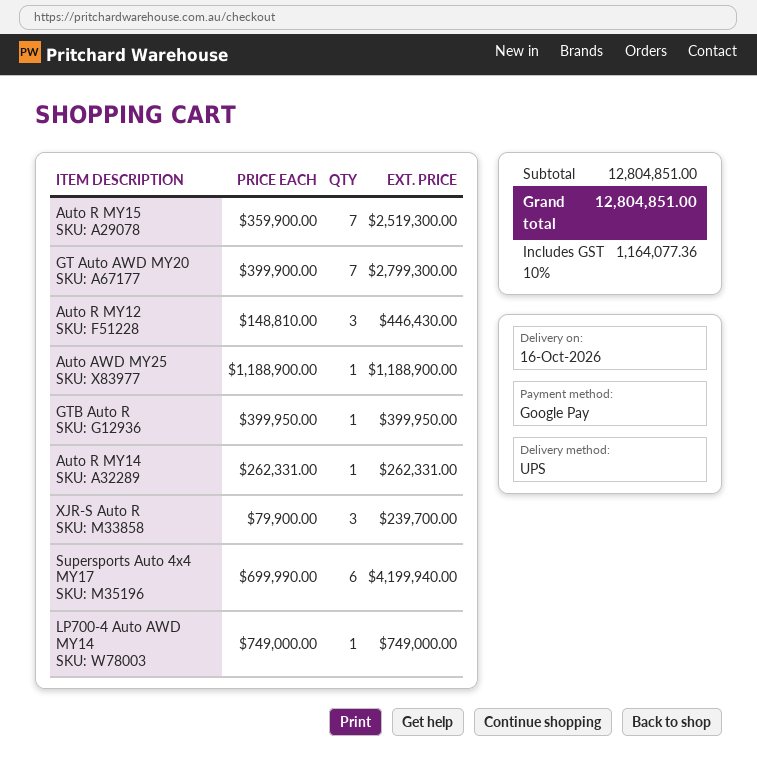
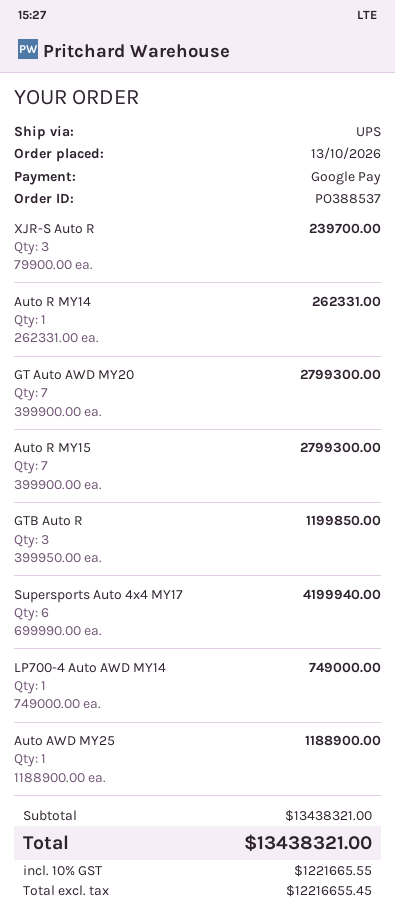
Auto R MY15: 7 x 359900.00 = 2519300.00 -> 7 x 399900.00 = 2799300.00
Auto R MY12: 3 x 148810.00 = 446430.00 -> none
GTB Auto R: 1 x 399950.00 = 399950.00 -> 3 x 399950.00 = 1199850.00
subtotal: 12804851.00 -> 13438321.00
tax: 10% = 1164077.36 -> 10% = 1221665.55
total: 12804851.00 -> 13438321.00

